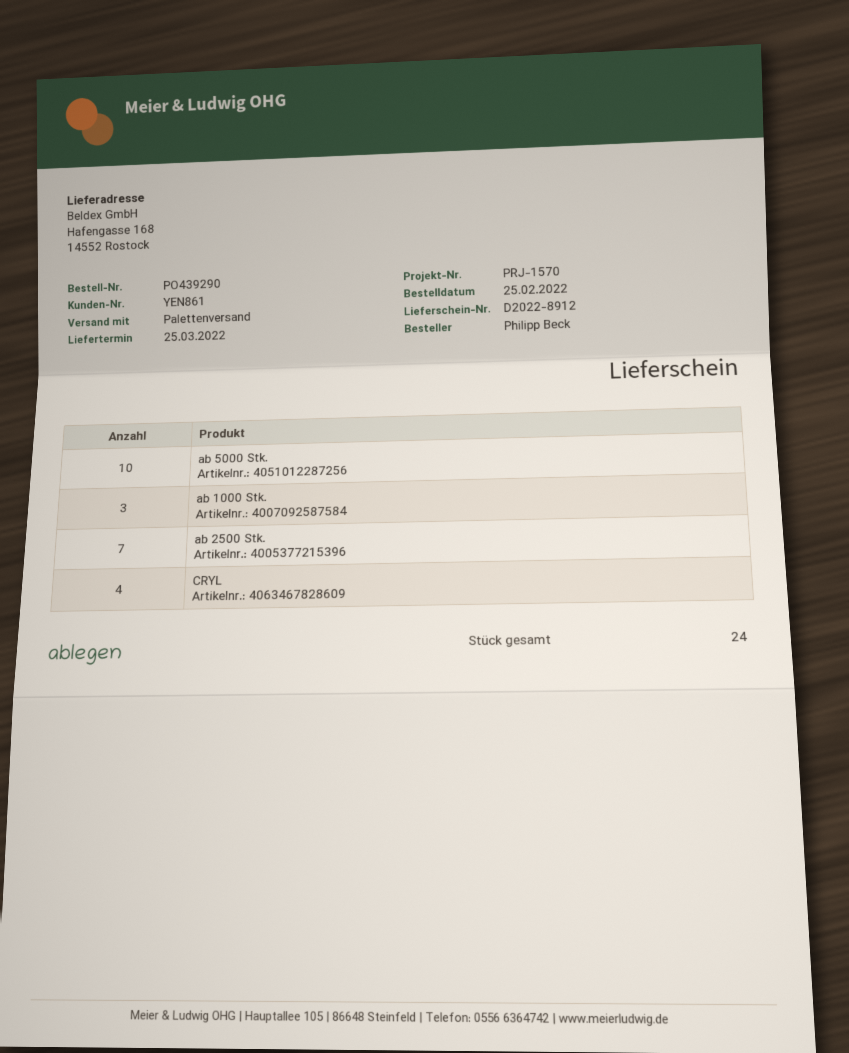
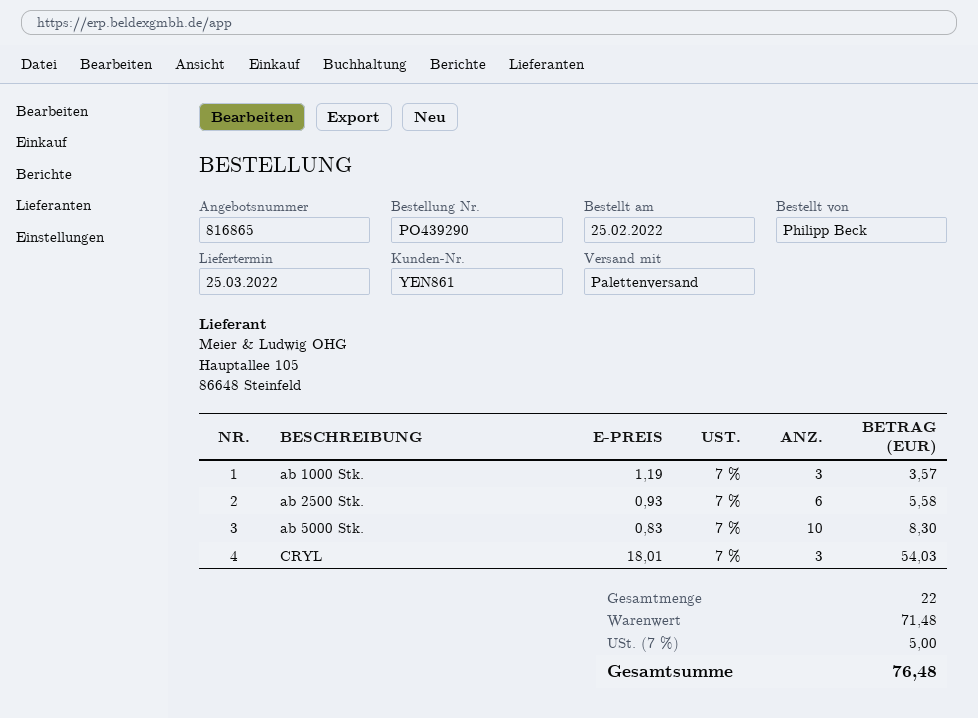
ab 2500 Stk.: 7 -> 6
CRYL: 4 -> 3
total quantity: 24 -> 22

